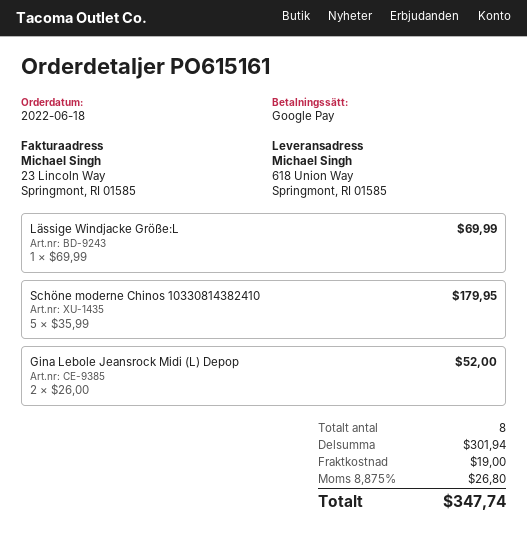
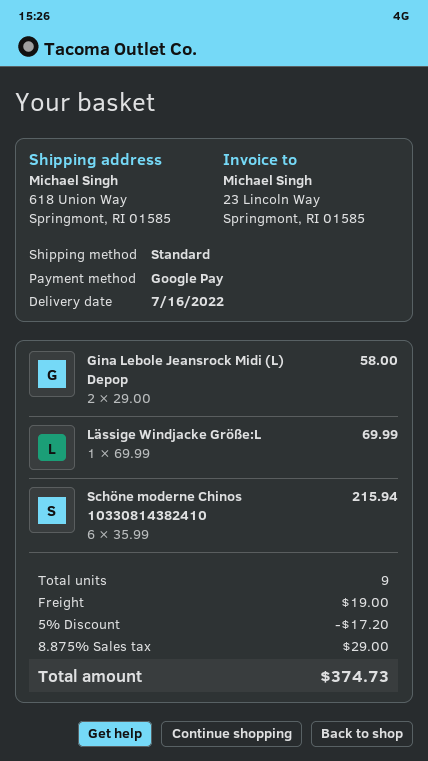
Schöne moderne Chinos 10330814382410: 5 x 35.99 = 179.95 -> 6 x 35.99 = 215.94
Gina Lebole Jeansrock Midi (L) Depop: 2 x 26.00 = 52.00 -> 2 x 29.00 = 58.00
total quantity: 8 -> 9
discount: none -> 5% = 17.20
tax: 8.875% = 26.80 -> 8.875% = 29.00
total: 347.74 -> 374.73

